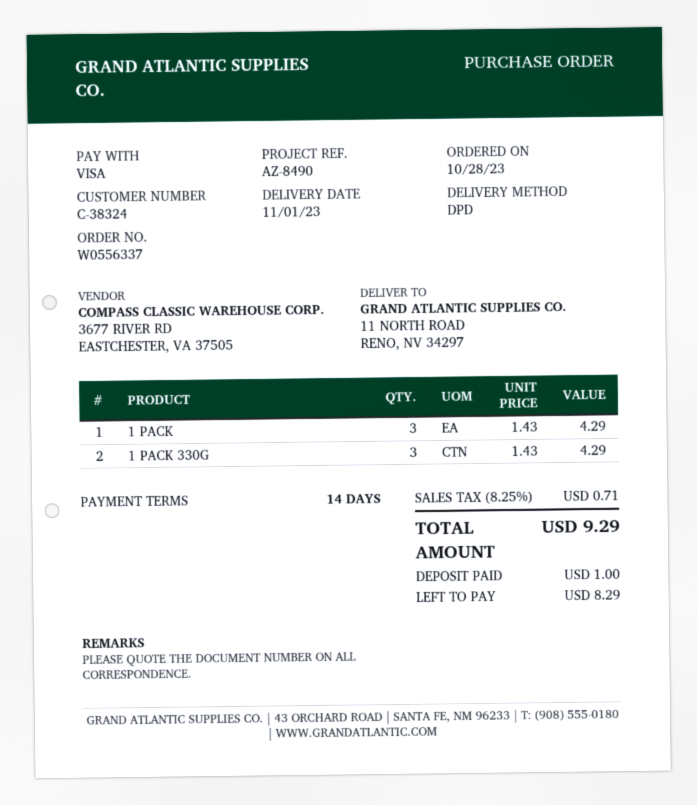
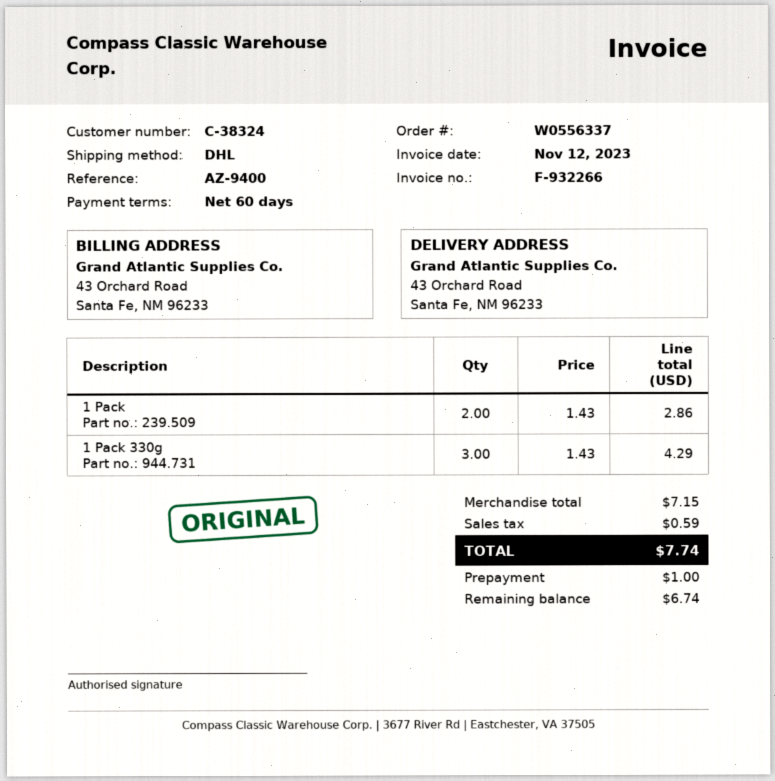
payment terms: 14 days -> 60 days
reference: AZ-8490 -> AZ-9400
shipping method: DPD -> DHL
ship to: 11 NORTH ROAD, RENO, NV 34297 -> 43 Orchard Road, Santa Fe, NM 96233
1 PACK: 3 x 1.43 = 4.29 -> 2 x 1.43 = 2.86
tax: 0.71 -> 0.59
total: 9.29 -> 7.74
balance: 8.29 -> 6.74

